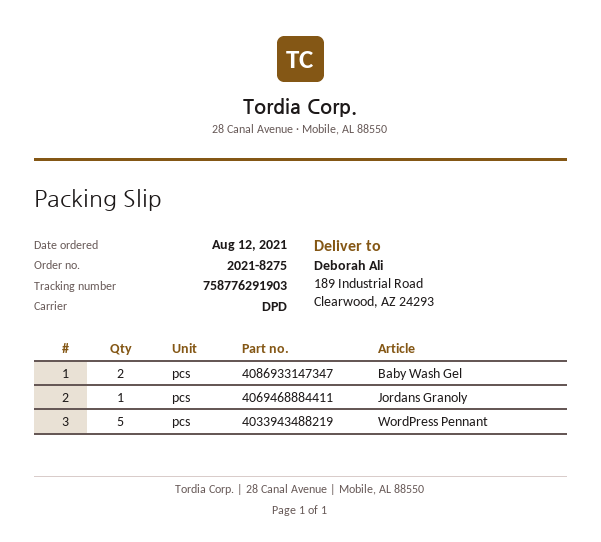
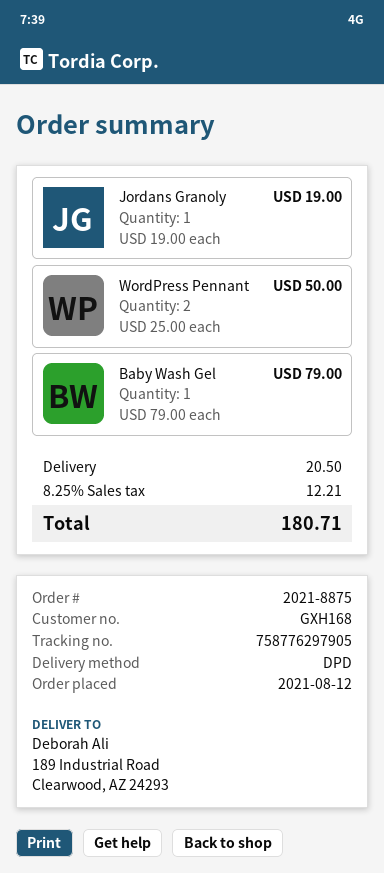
order number: 2021-8275 -> 2021-8875
tracking number: 758776291903 -> 758776297905
Baby Wash Gel: 2 -> 1
WordPress Pennant: 5 -> 2

